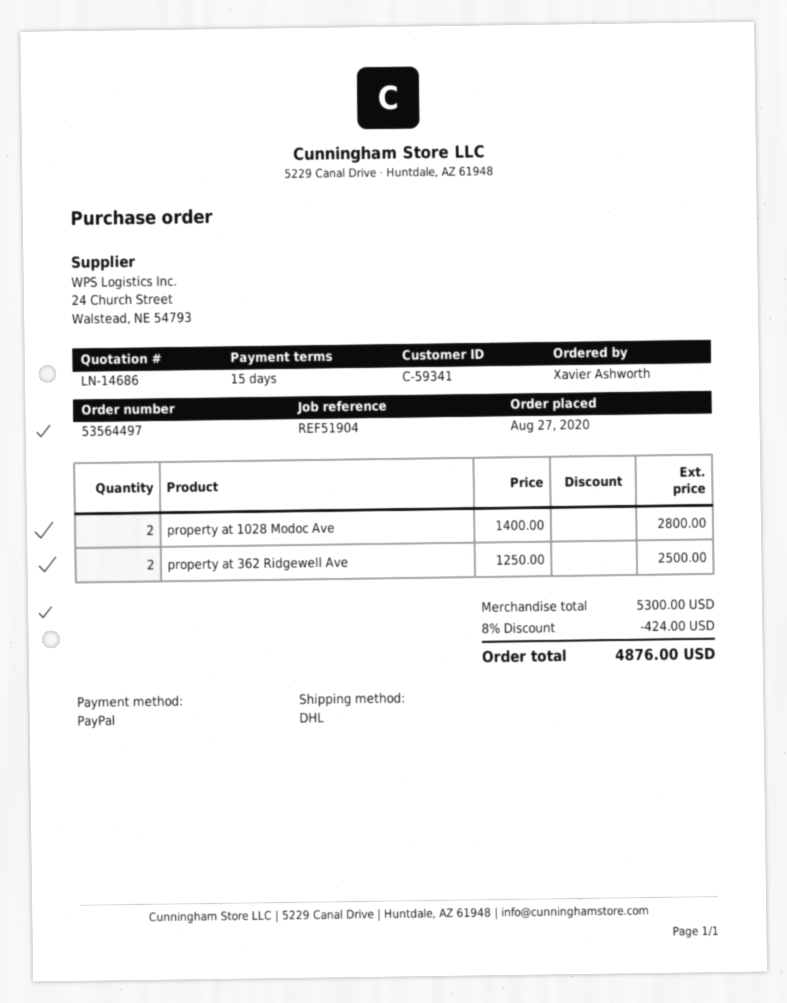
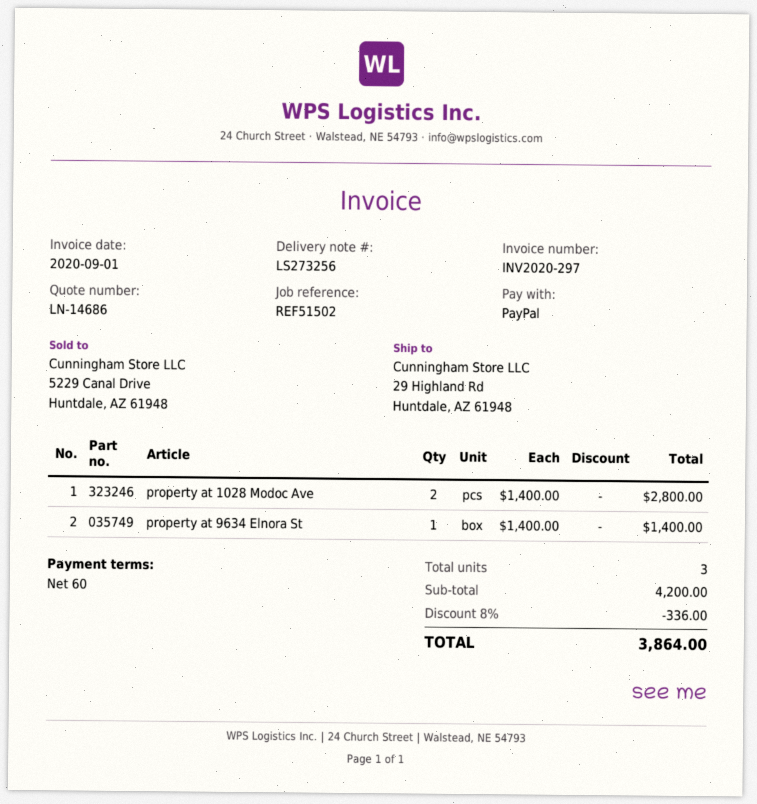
payment terms: 15 days -> 60 days
reference: REF51904 -> REF51502
property at 362 Ridgewell Ave: 2 x 1250.00 = 2500.00 -> none
property at 9634 Elnora St: none -> 1 x 1400.00 = 1400.00
subtotal: 5300.00 -> 4200.00
discount: 8% = 424.00 -> 8% = 336.00
total: 4876.00 -> 3864.00

